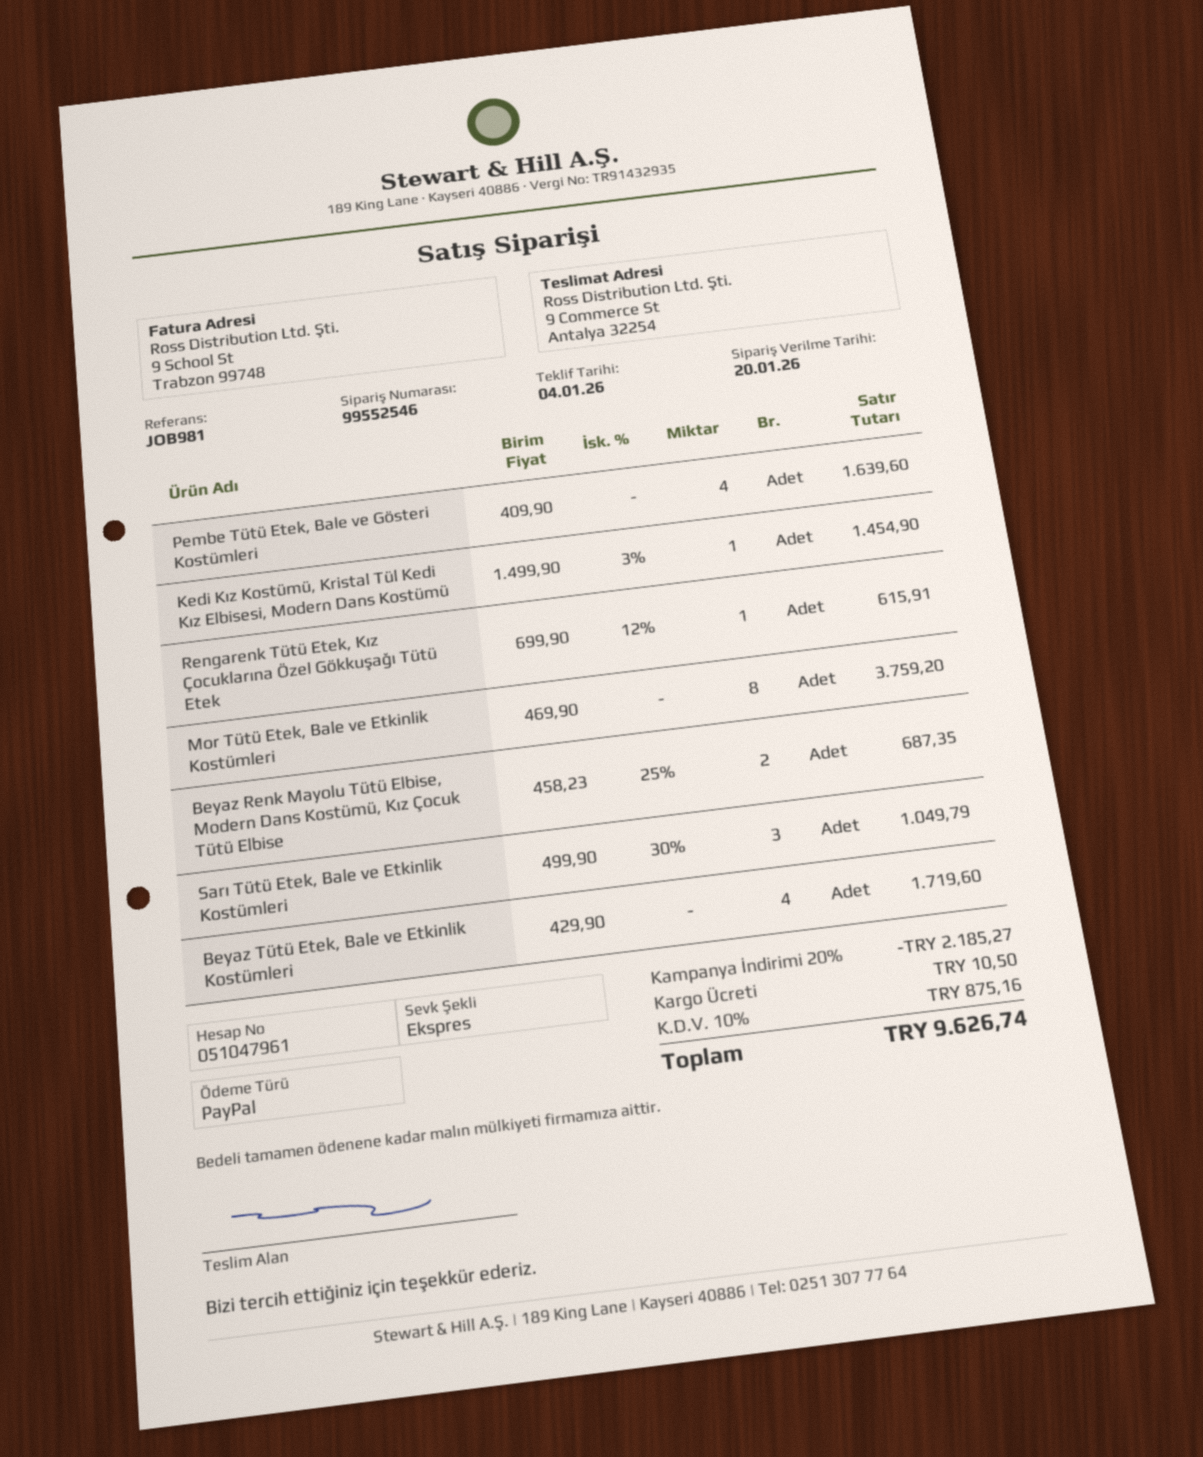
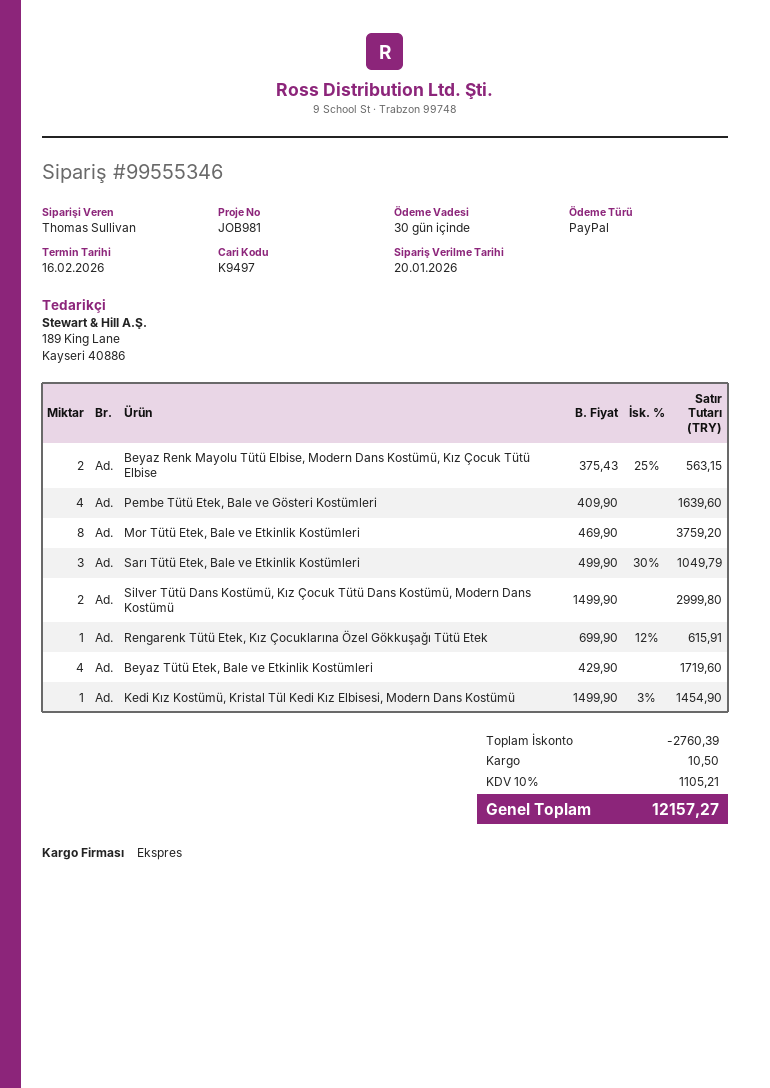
order number: 99552546 -> 99555346
Beyaz Renk Mayolu Tütü Elbise, Modern Dans Kostümü, Kız Çocuk Tütü Elbise: 2 x 458.23 - 25% = 687.35 -> 2 x 375.43 - 25% = 563.15
Silver Tütü Dans Kostümü, Kız Çocuk Tütü Dans Kostümü, Modern Dans Kostümü: none -> 2 x 1499.90 = 2999.80
discount: 2185.27 -> 2760.39
tax: 10% = 875.16 -> 10% = 1105.21
total: 9626.74 -> 12157.27

